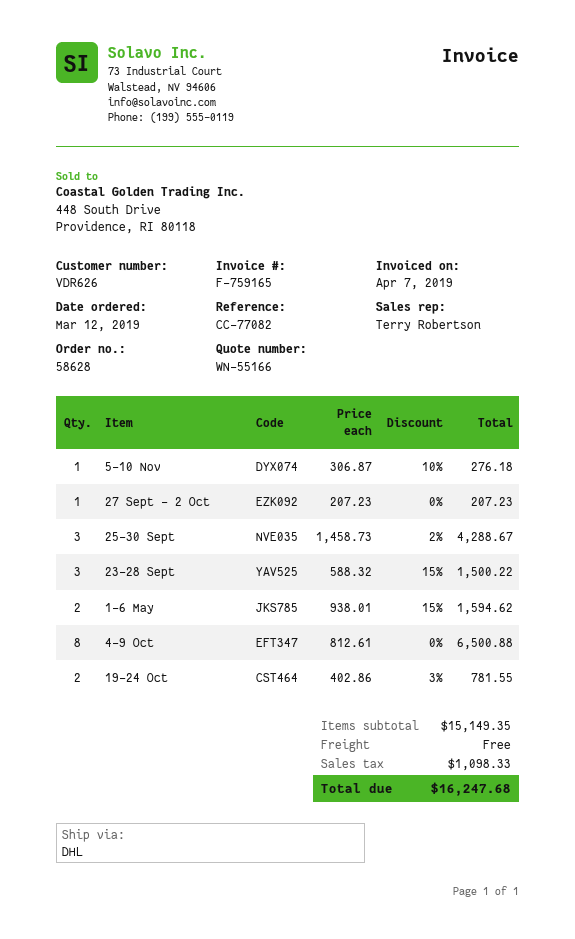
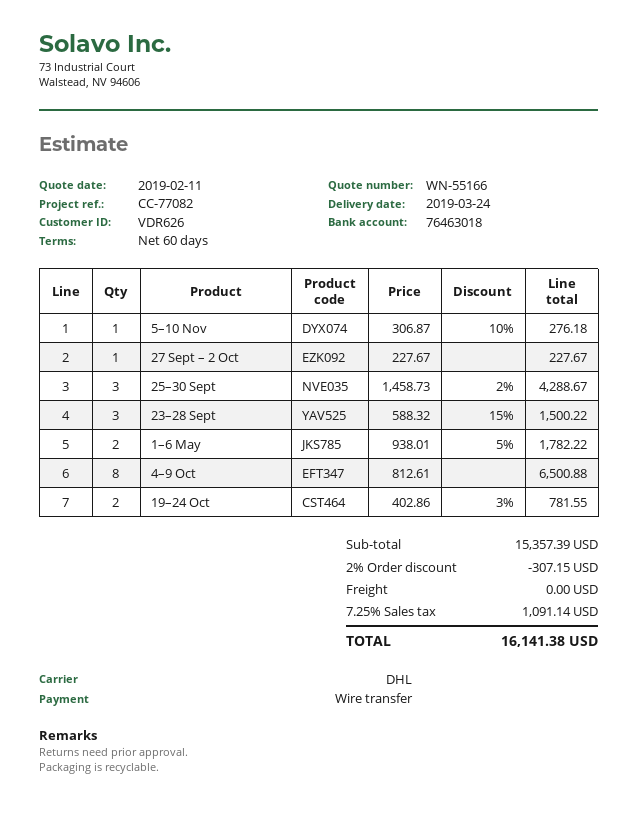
27 Sept – 2 Oct: 1 x 207.23 = 207.23 -> 1 x 227.67 = 227.67
1–6 May: 2 x 938.01 - 15% = 1594.62 -> 2 x 938.01 - 5% = 1782.22
subtotal: 15149.35 -> 15357.39
discount: none -> 2% = 307.15
tax: 1098.33 -> 1091.14
total: 16247.68 -> 16141.38

